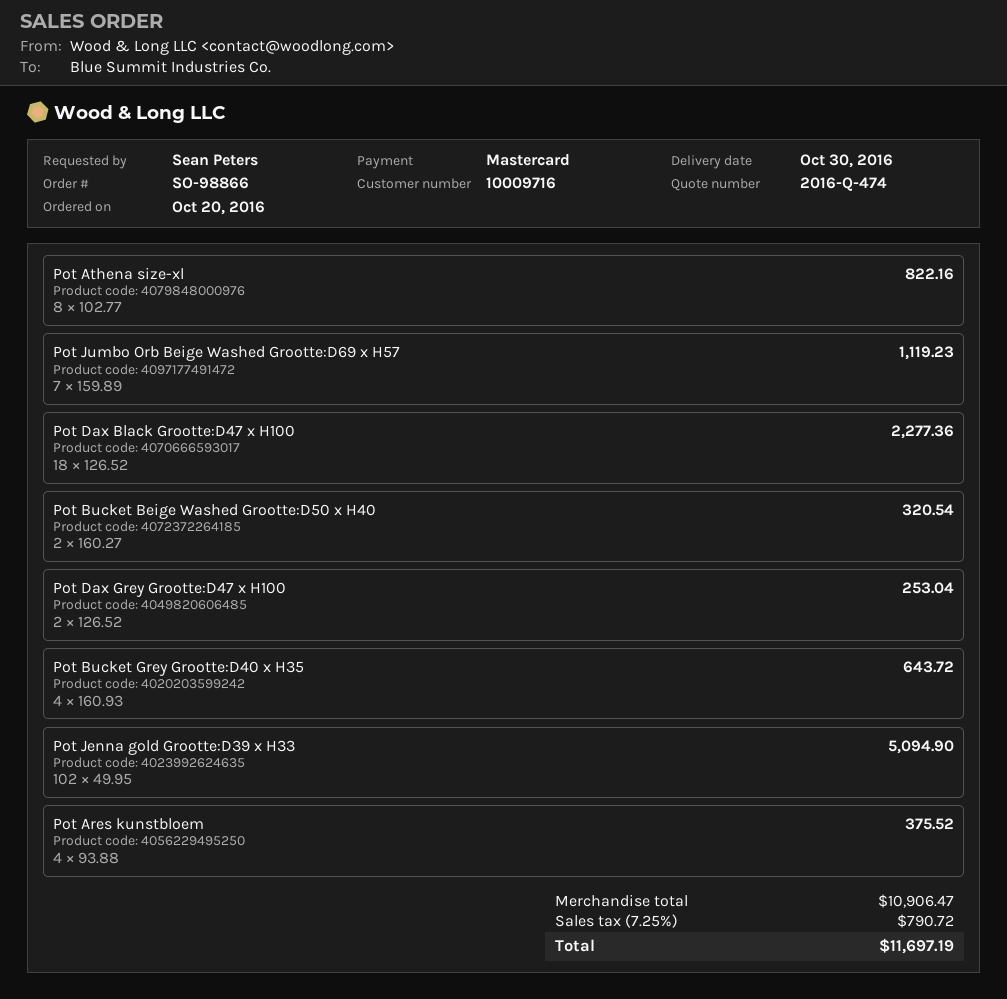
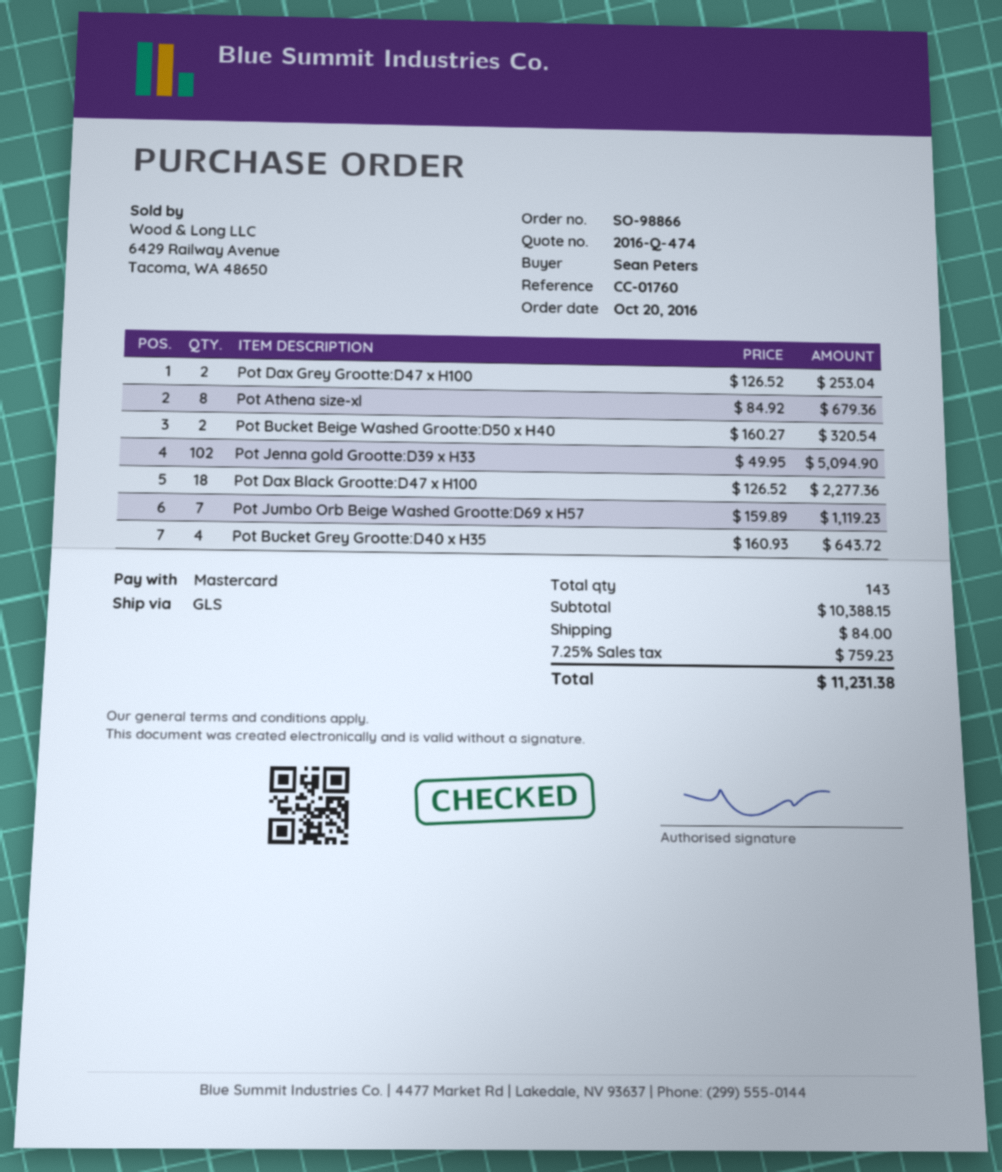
Pot Athena size-xl: 8 x 102.77 = 822.16 -> 8 x 84.92 = 679.36
Pot Ares kunstbloem: 4 x 93.88 = 375.52 -> none
subtotal: 10906.47 -> 10388.15
shipping: none -> 84.00
tax: 7.25% = 790.72 -> 7.25% = 759.23
total: 11697.19 -> 11231.38

